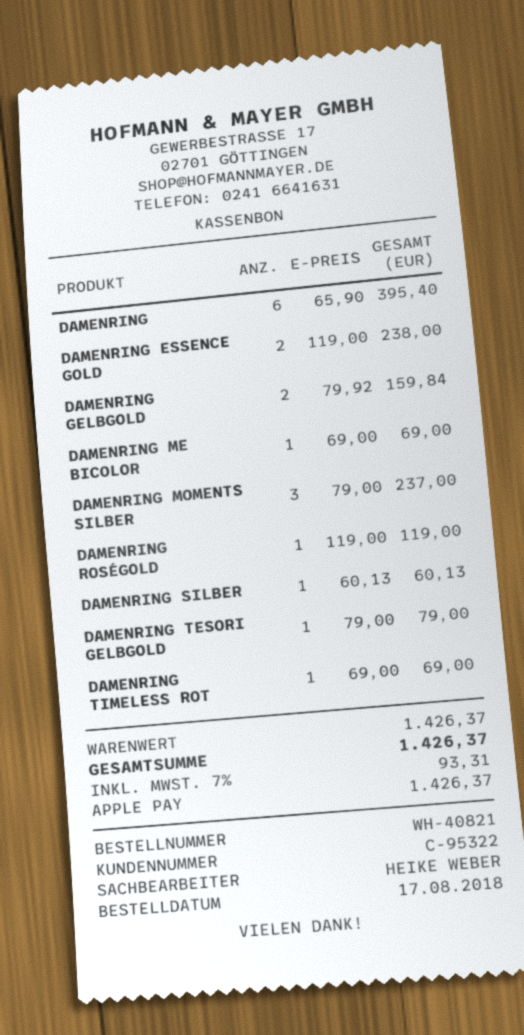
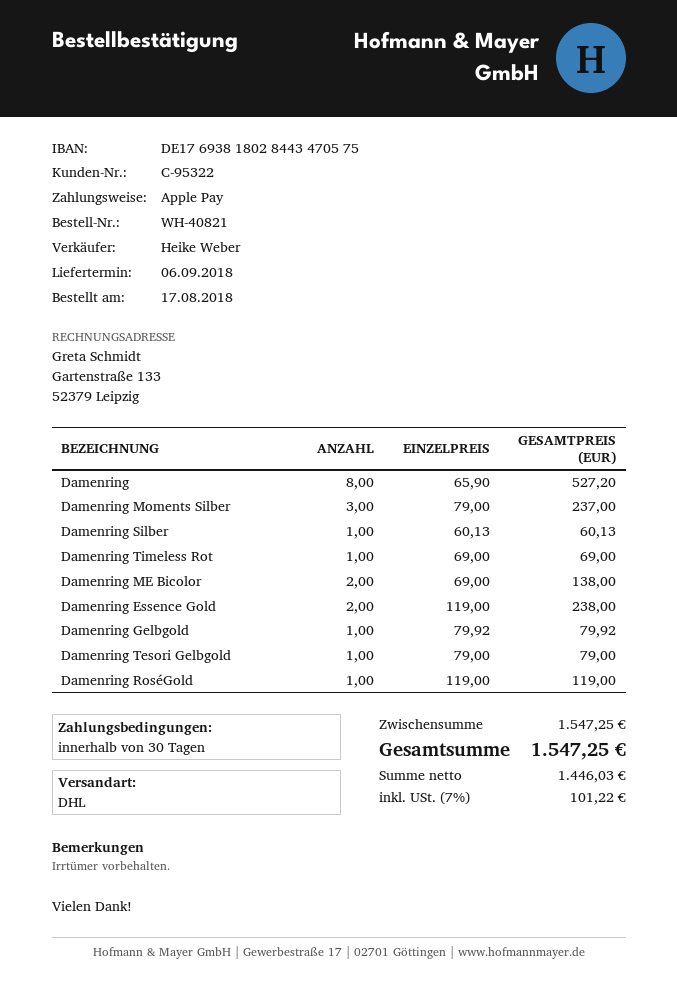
DAMENRING: 6 x 65.90 = 395.40 -> 8 x 65.90 = 527.20
DAMENRING GELBGOLD: 2 x 79.92 = 159.84 -> 1 x 79.92 = 79.92
DAMENRING ME BICOLOR: 1 x 69.00 = 69.00 -> 2 x 69.00 = 138.00
subtotal: 1426.37 -> 1547.25
tax: 7% = 93.31 -> 7% = 101.22
total: 1426.37 -> 1547.25

